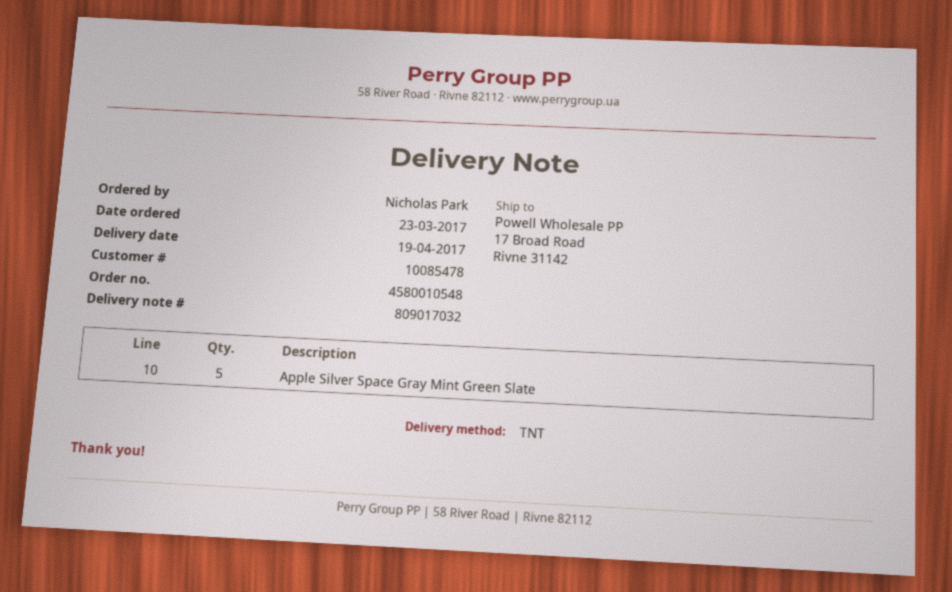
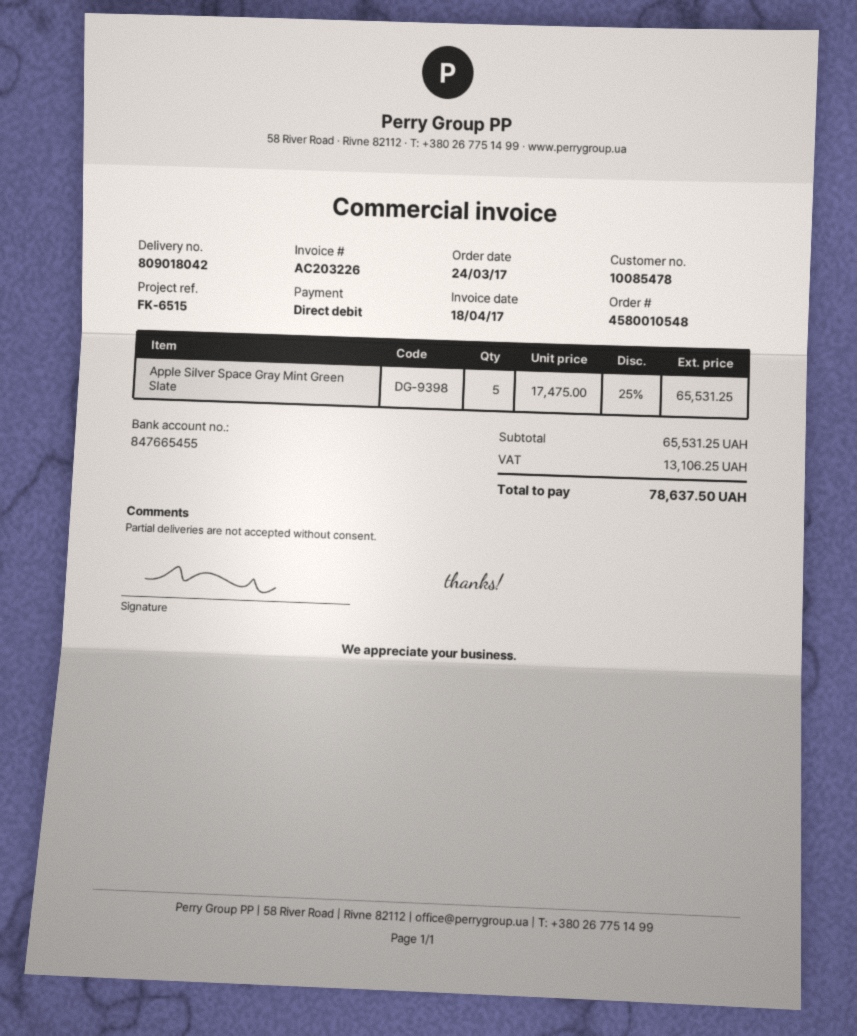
order date: 2017-03-23 -> 2017-03-24
delivery note number: 809017032 -> 809018042

